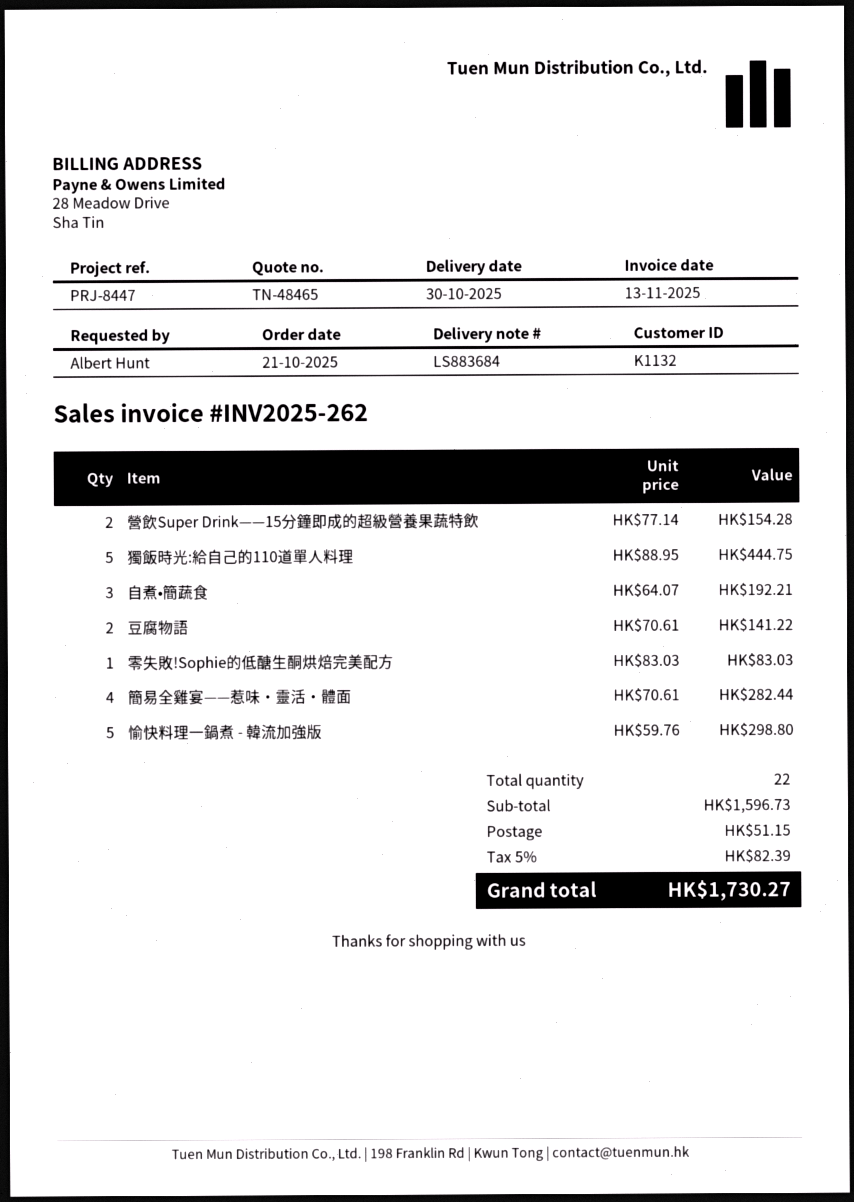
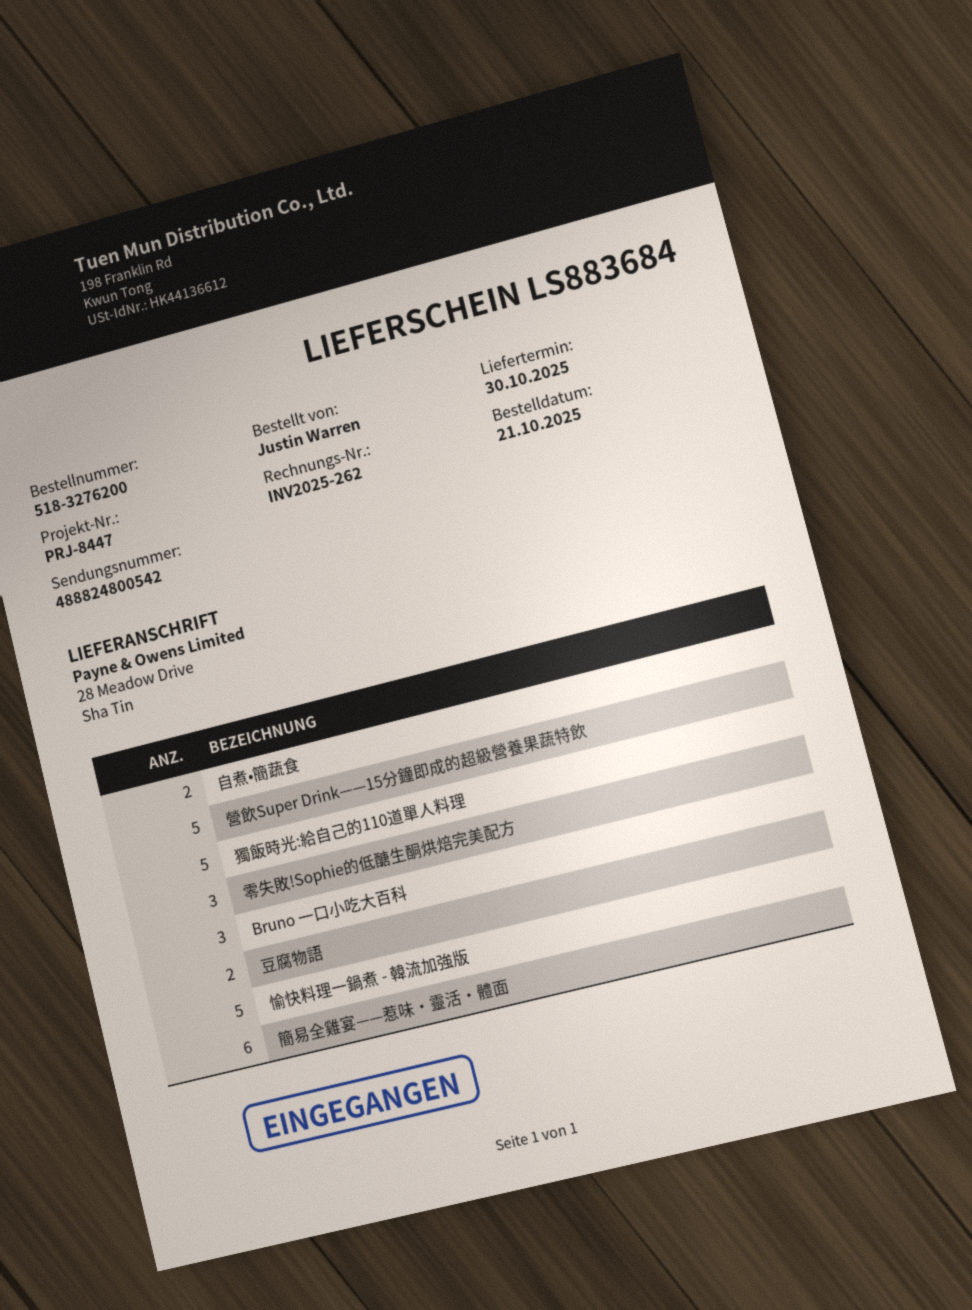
ordered by: Albert Hunt -> Justin Warren
營飲Super Drink——15分鐘即成的超級營養果蔬特飲: 2 -> 5
自煮•簡蔬食: 3 -> 2
零失敗!Sophie的低醣生酮烘焙完美配方: 1 -> 3
簡易全雞宴——惹味‧靈活‧體面: 4 -> 6
Bruno 一口小吃大百科: none -> 3

